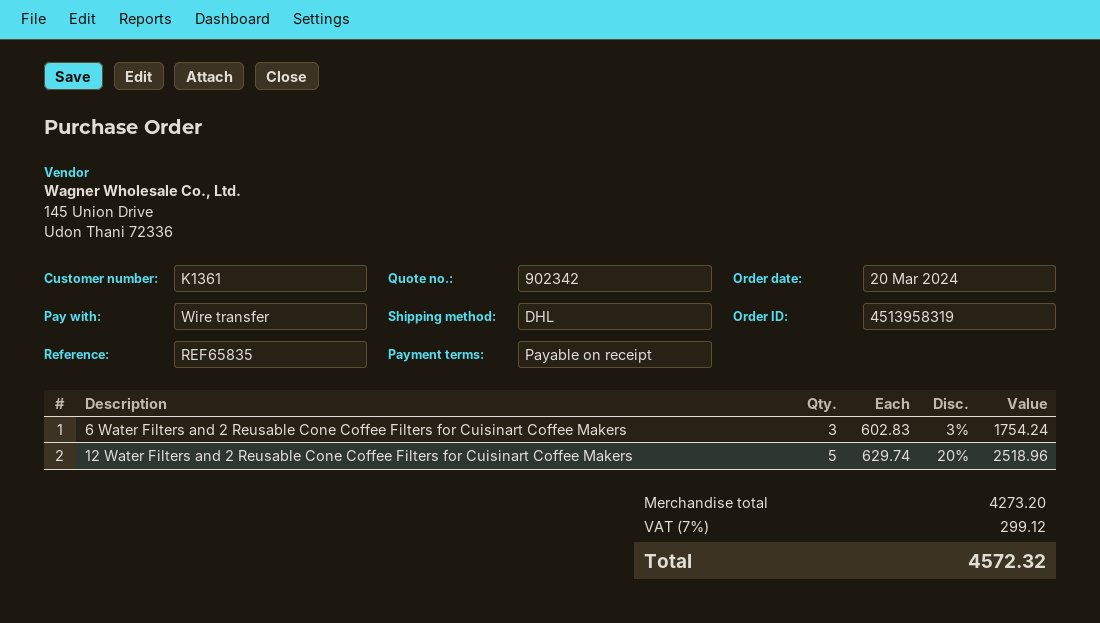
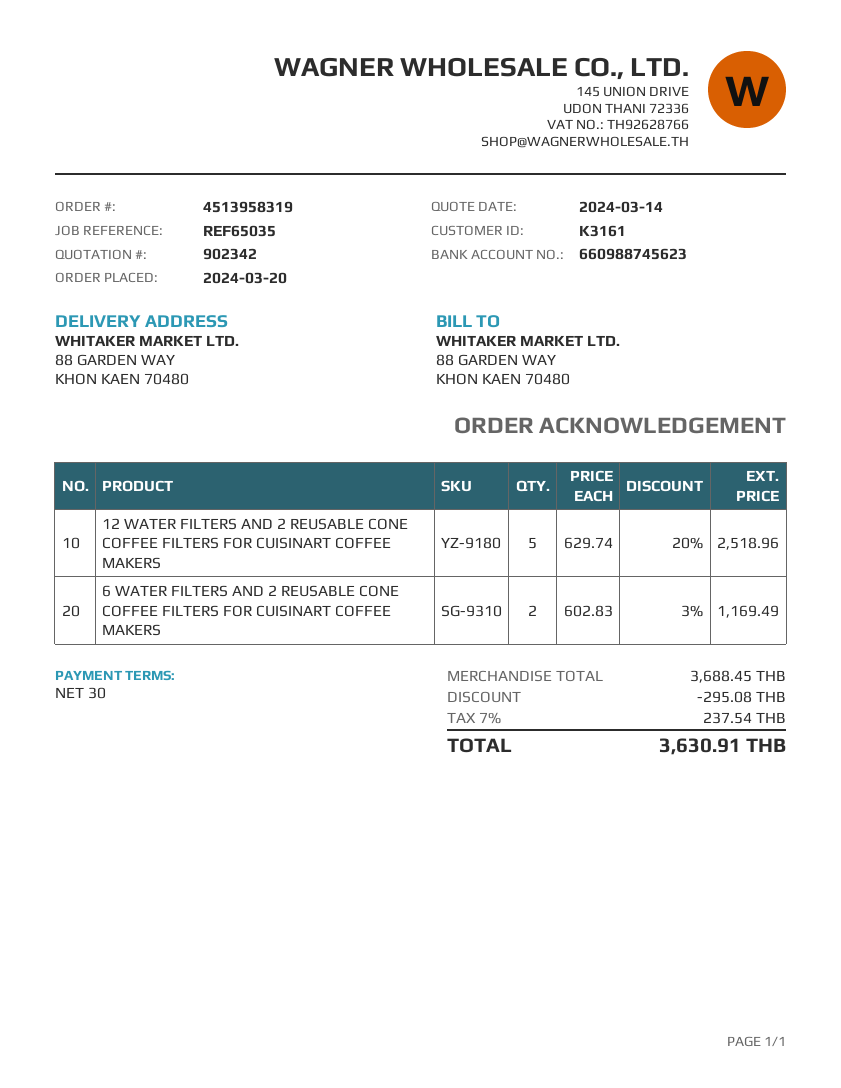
payment terms: on receipt -> 30 days
customer number: K1361 -> K3161
reference: REF65835 -> REF65035
6 Water Filters and 2 Reusable Cone Coffee Filters for Cuisinart Coffee Makers: 3 x 602.83 - 3% = 1754.24 -> 2 x 602.83 - 3% = 1169.49
subtotal: 4273.20 -> 3688.45
discount: none -> 295.08
tax: 7% = 299.12 -> 7% = 237.54
total: 4572.32 -> 3630.91

